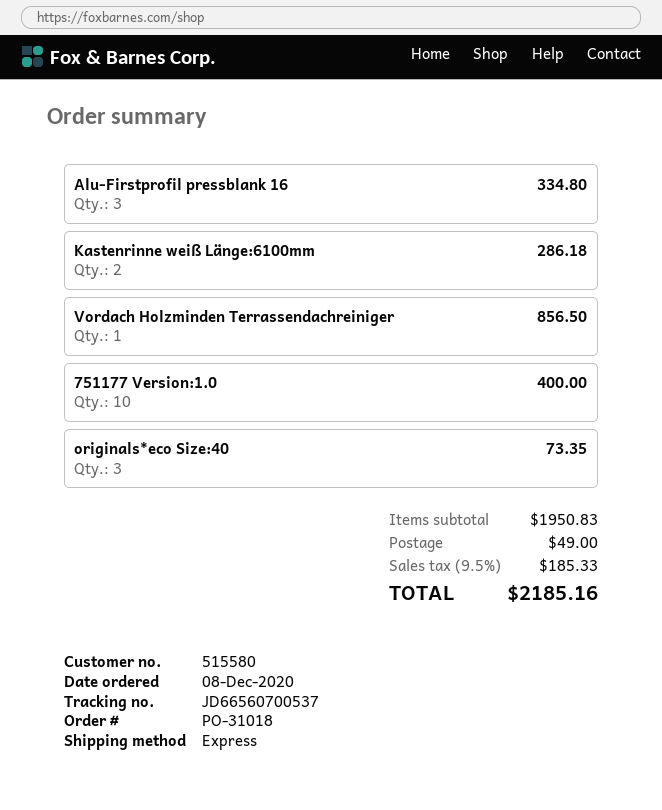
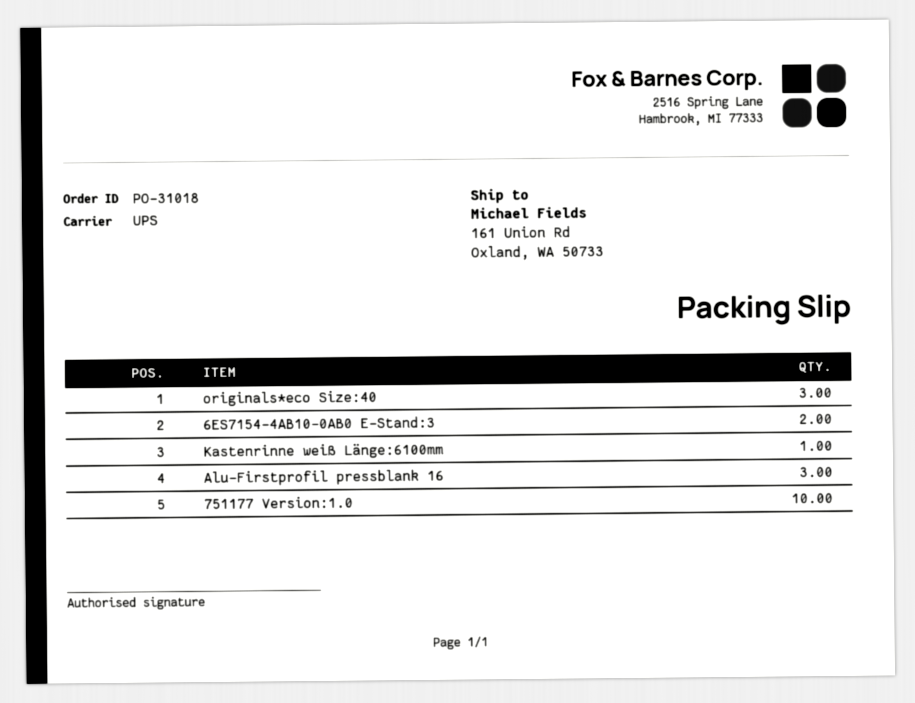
shipping method: express -> UPS
Kastenrinne weiß Länge:6100mm: 2 -> 1
Vordach Holzminden Terrassendachreiniger: 1 -> none
6ES7154-4AB10-0AB0 E-Stand:3: none -> 2

